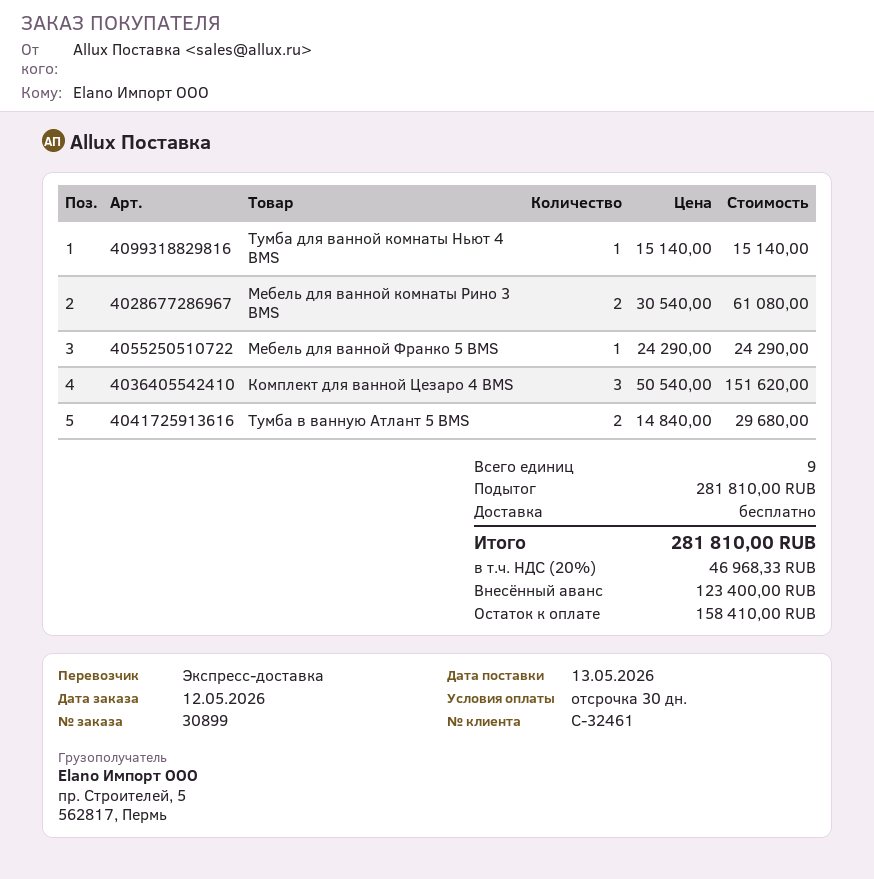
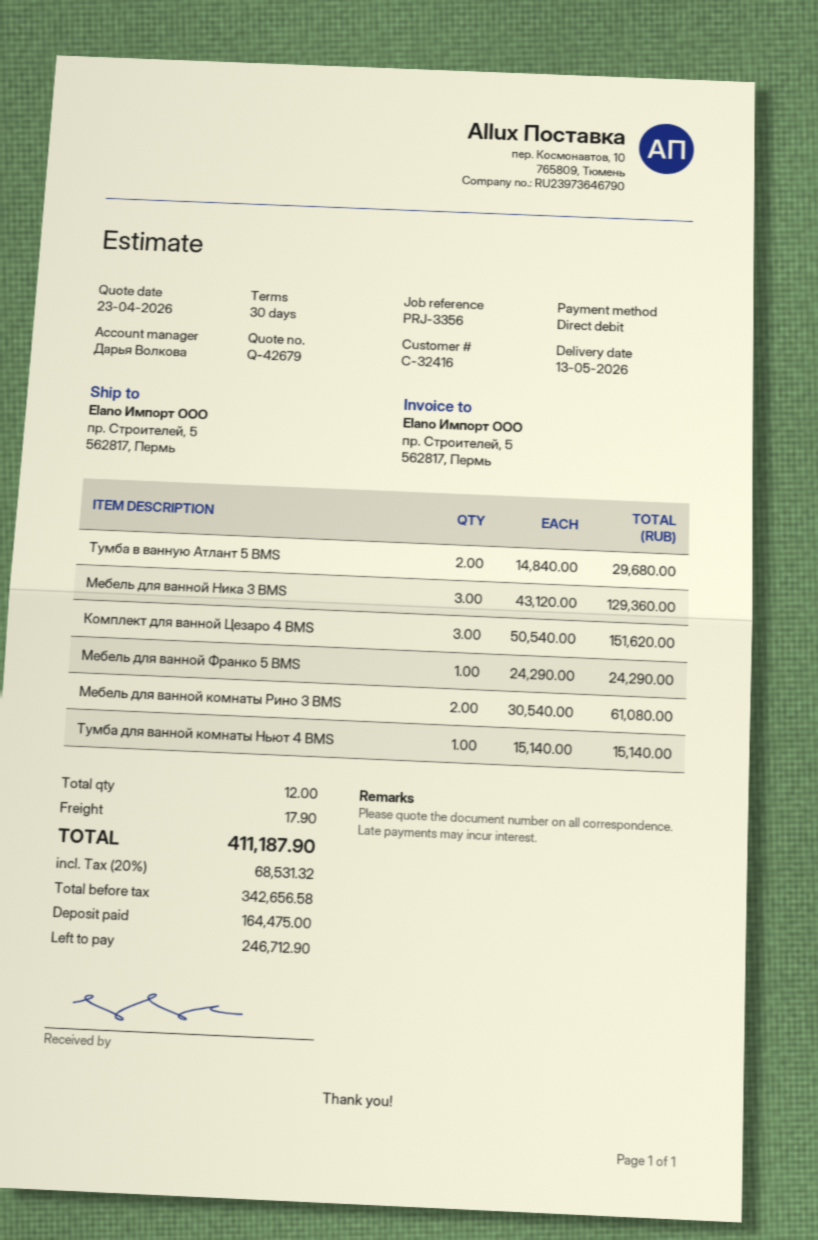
customer number: C-32461 -> C-32416
Мебель для ванной Ника 3 BMS: none -> 3 x 43120.00 = 129360.00
total quantity: 9 -> 12
shipping: 0.00 -> 17.90
tax: 20% = 46968.33 -> 20% = 68531.32
total: 281810.00 -> 411187.90
deposit: 123400.00 -> 164475.00
balance: 158410.00 -> 246712.90

